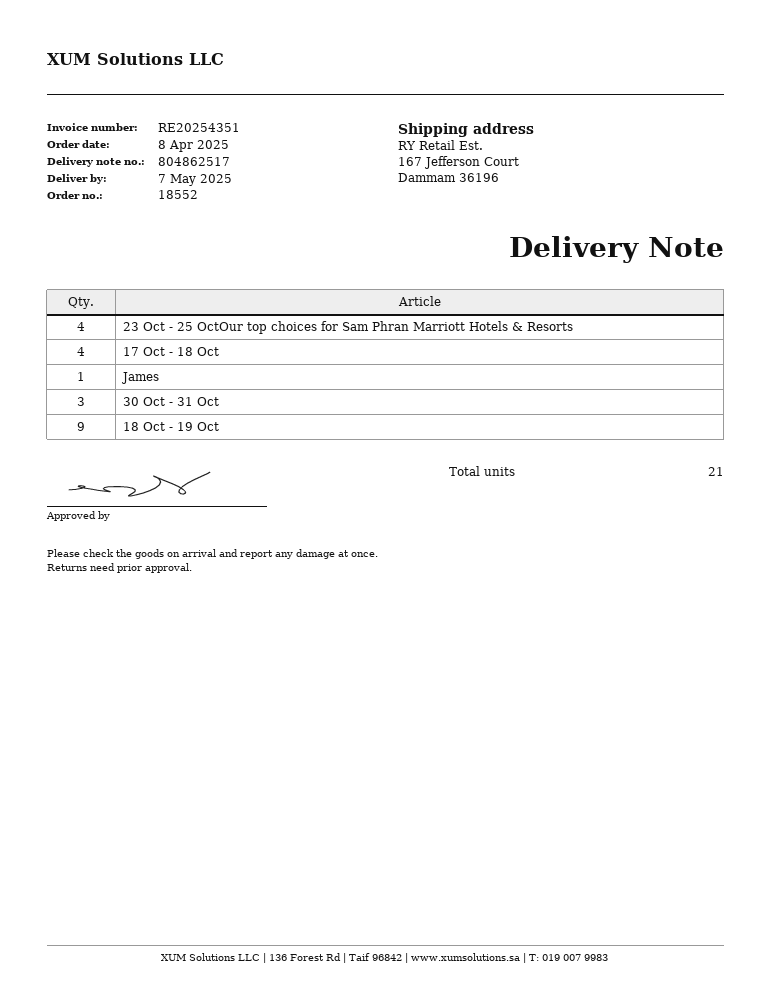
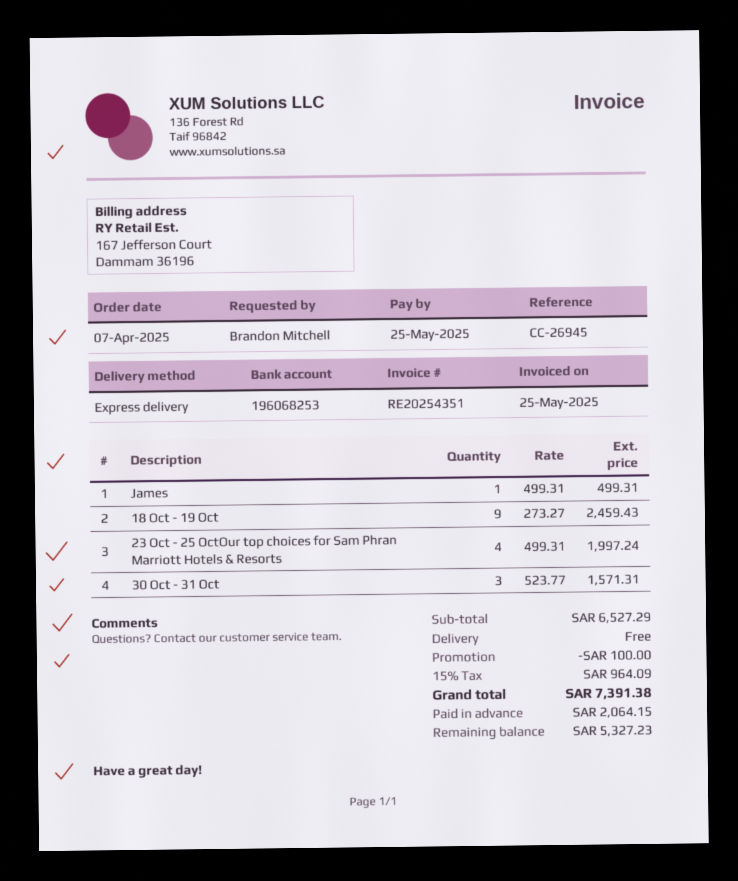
order date: 2025-04-08 -> 2025-04-07
17 Oct - 18 Oct: 4 -> none

